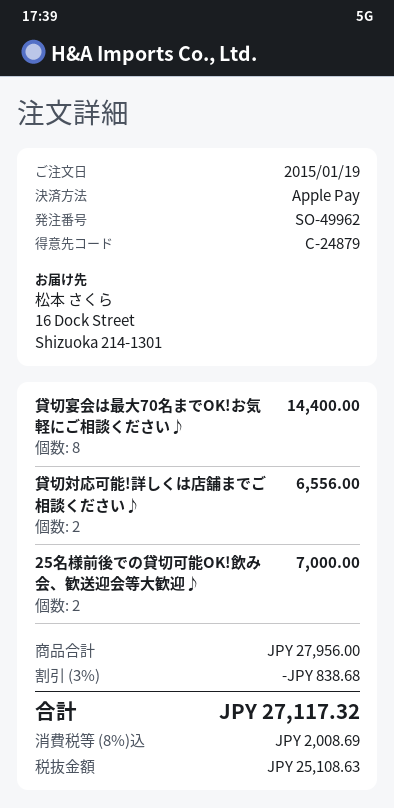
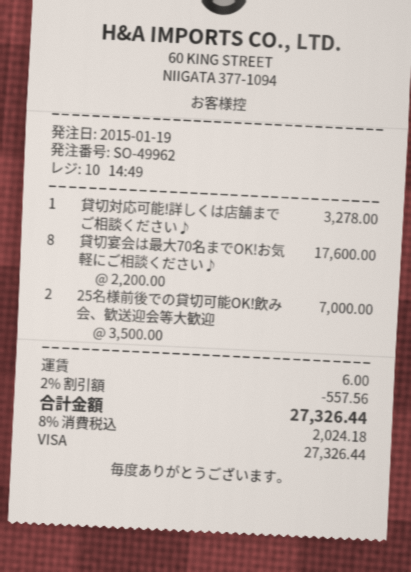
payment method: Apple Pay -> Visa
貸切宴会は最大70名までOK!お気軽にご相談ください♪: 8 for 14400.00 -> 8 for 17600.00
貸切対応可能!詳しくは店舗までご相談ください♪: 2 for 6556.00 -> 1 for 3278.00
discount: 3% = 838.68 -> 2% = 557.56
shipping: none -> 6.00
tax: 8% = 2008.69 -> 8% = 2024.18
total: 27117.32 -> 27326.44

